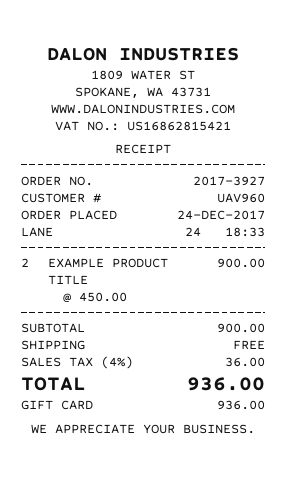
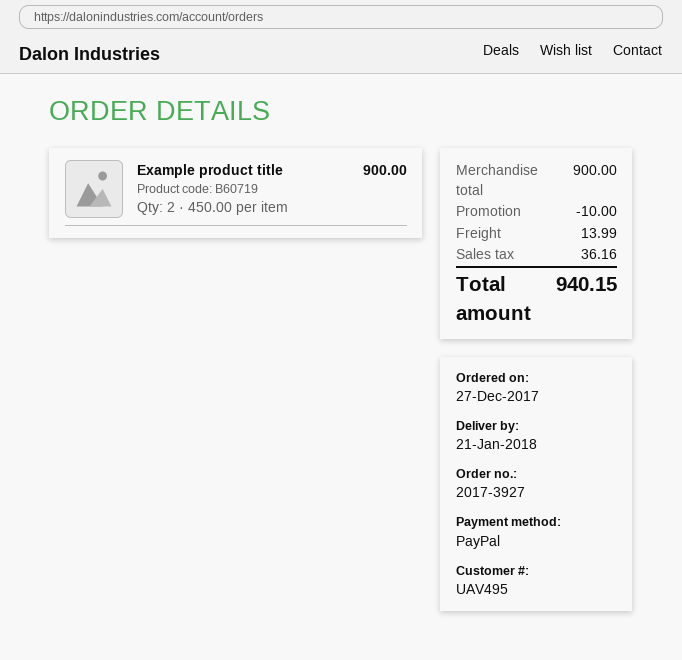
order date: 2017-12-24 -> 2017-12-27
customer number: UAV960 -> UAV495
payment method: gift card -> PayPal
discount: none -> 10.00
shipping: 0.00 -> 13.99
tax: 36.00 -> 36.16
total: 936.00 -> 940.15

